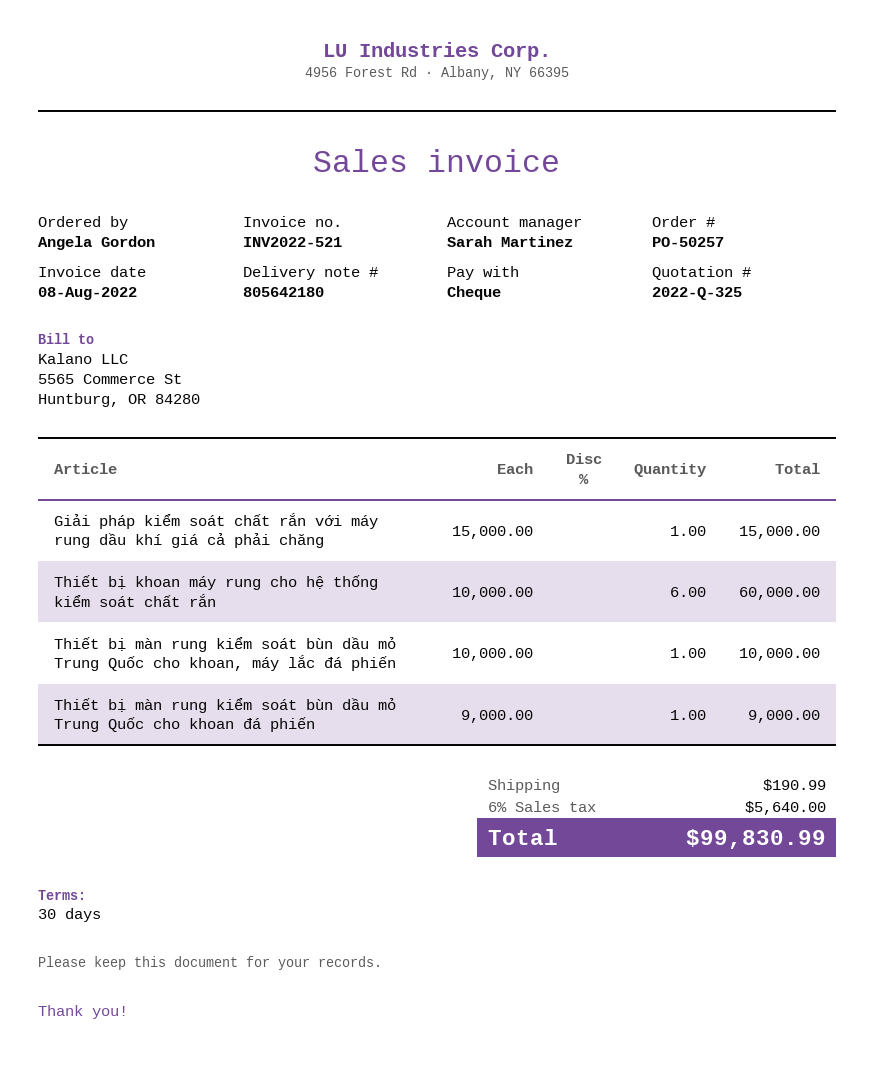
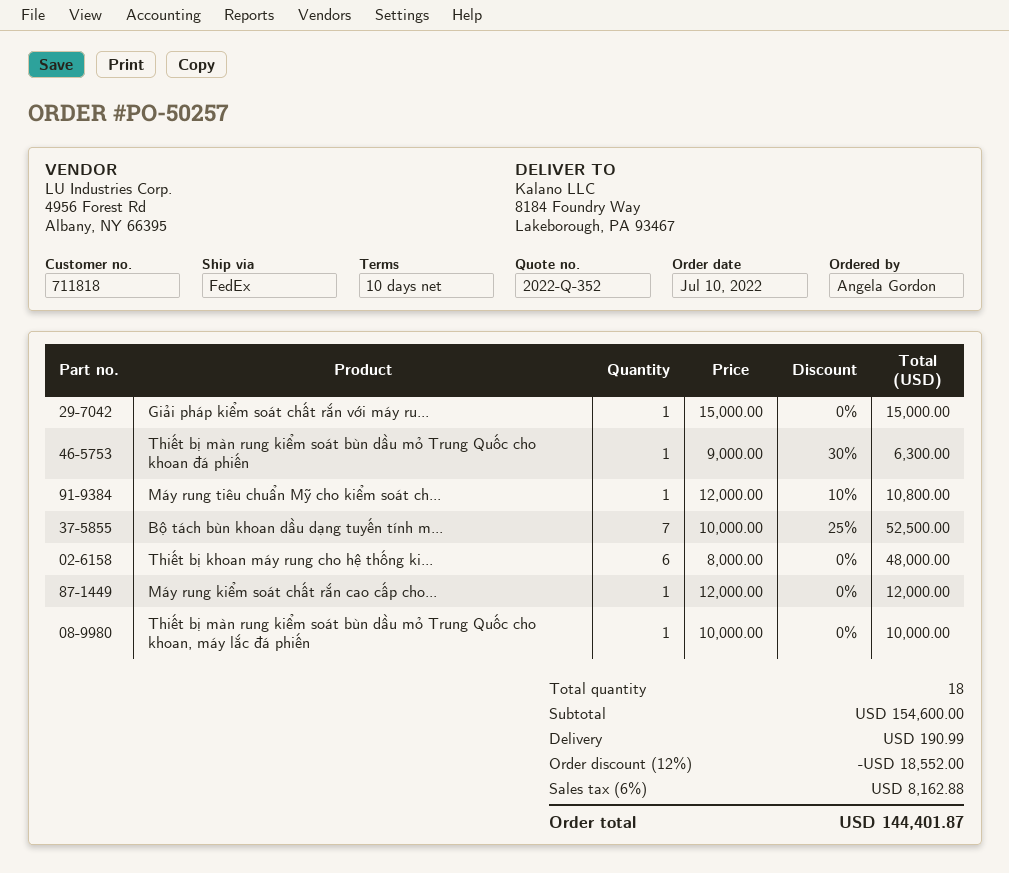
quote number: 2022-Q-325 -> 2022-Q-352
payment terms: 30 days -> 10 days
Thiết bị khoan máy rung cho hệ thống kiểm soát chất rắn: 6 x 10000.00 = 60000.00 -> 6 x 8000.00 = 48000.00
Thiết bị màn rung kiểm soát bùn dầu mỏ Trung Quốc cho khoan đá phiến: 1 x 9000.00 = 9000.00 -> 1 x 9000.00 - 30% = 6300.00
Máy rung tiêu chuẩn Mỹ cho kiểm soát ch...: none -> 1 x 12000.00 - 10% = 10800.00
Bộ tách bùn khoan dầu dạng tuyến tính m...: none -> 7 x 10000.00 - 25% = 52500.00
Máy rung kiểm soát chất rắn cao cấp cho...: none -> 1 x 12000.00 = 12000.00
discount: none -> 12% = 18552.00
tax: 6% = 5640.00 -> 6% = 8162.88
total: 99830.99 -> 144401.87

